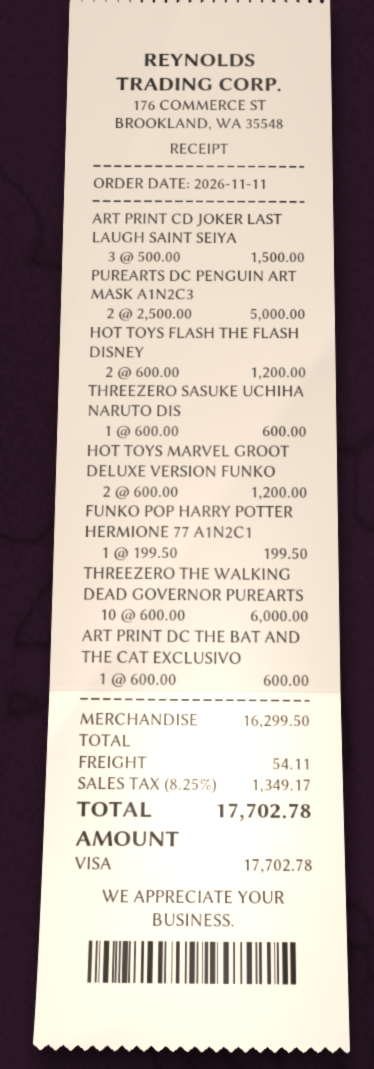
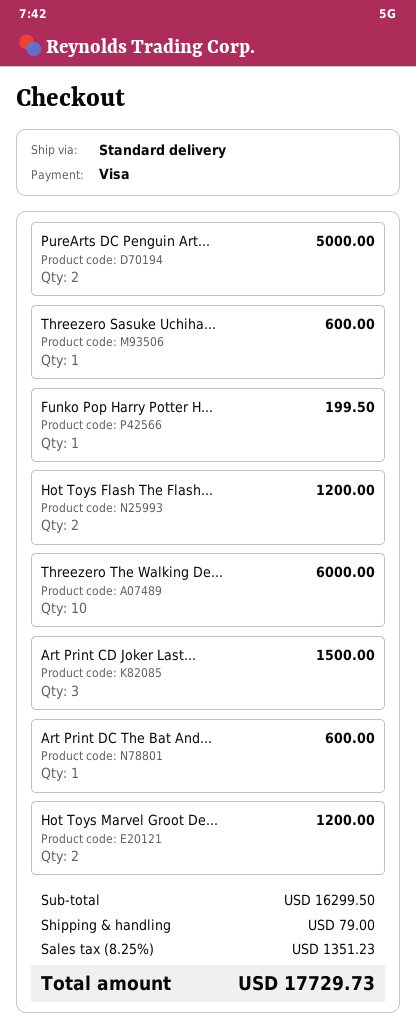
shipping: 54.11 -> 79.00
tax: 8.25% = 1349.17 -> 8.25% = 1351.23
total: 17702.78 -> 17729.73

